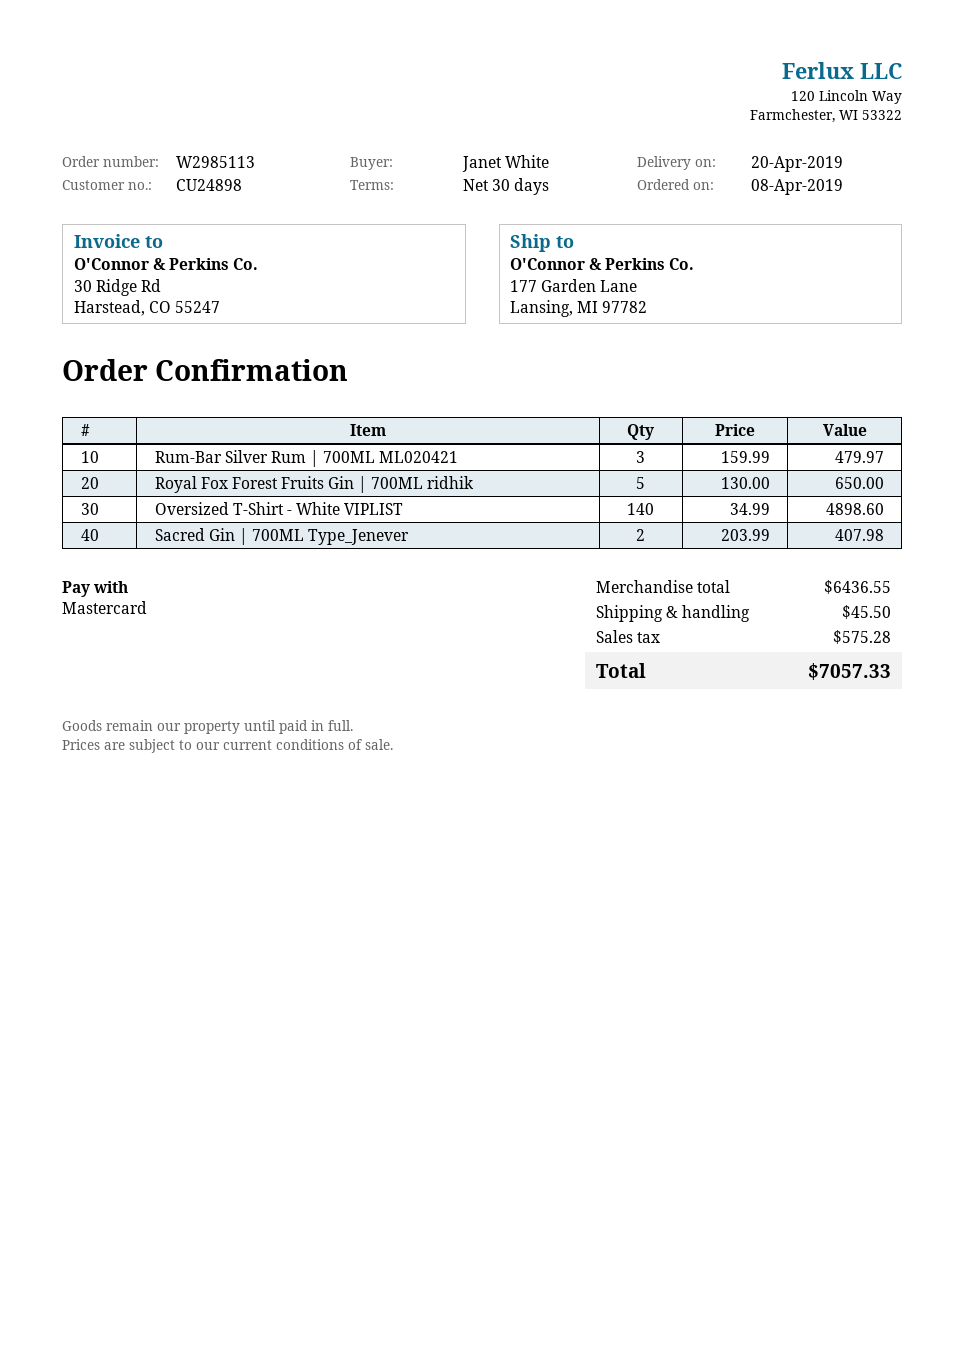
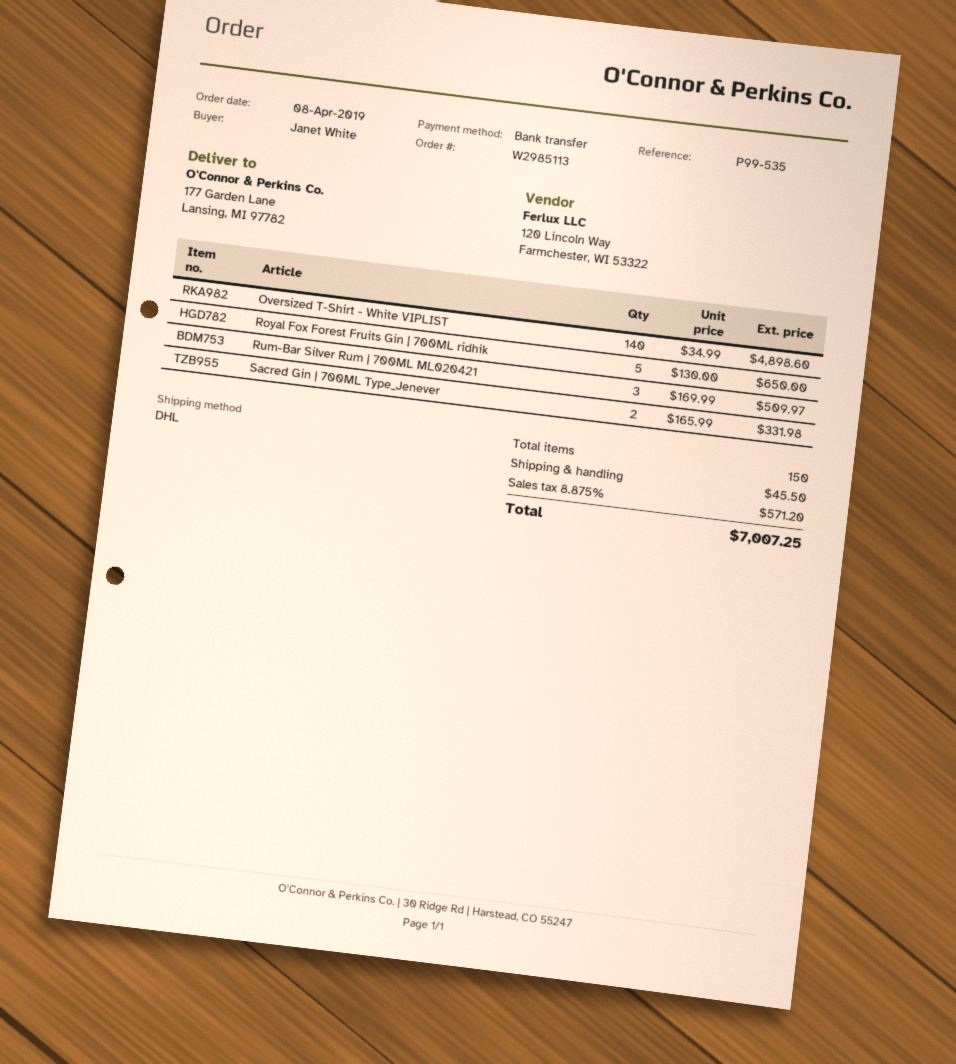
payment method: Mastercard -> bank transfer
Rum-Bar Silver Rum | 700ML ML020421: 3 x 159.99 = 479.97 -> 3 x 169.99 = 509.97
Sacred Gin | 700ML Type_Jenever: 2 x 203.99 = 407.98 -> 2 x 165.99 = 331.98
tax: 575.28 -> 571.20
total: 7057.33 -> 7007.25

